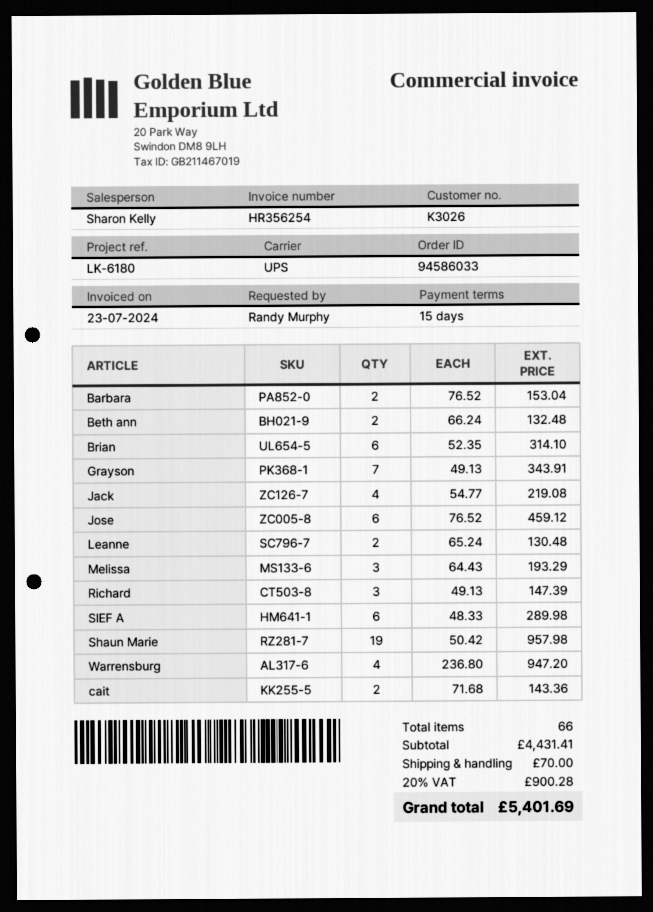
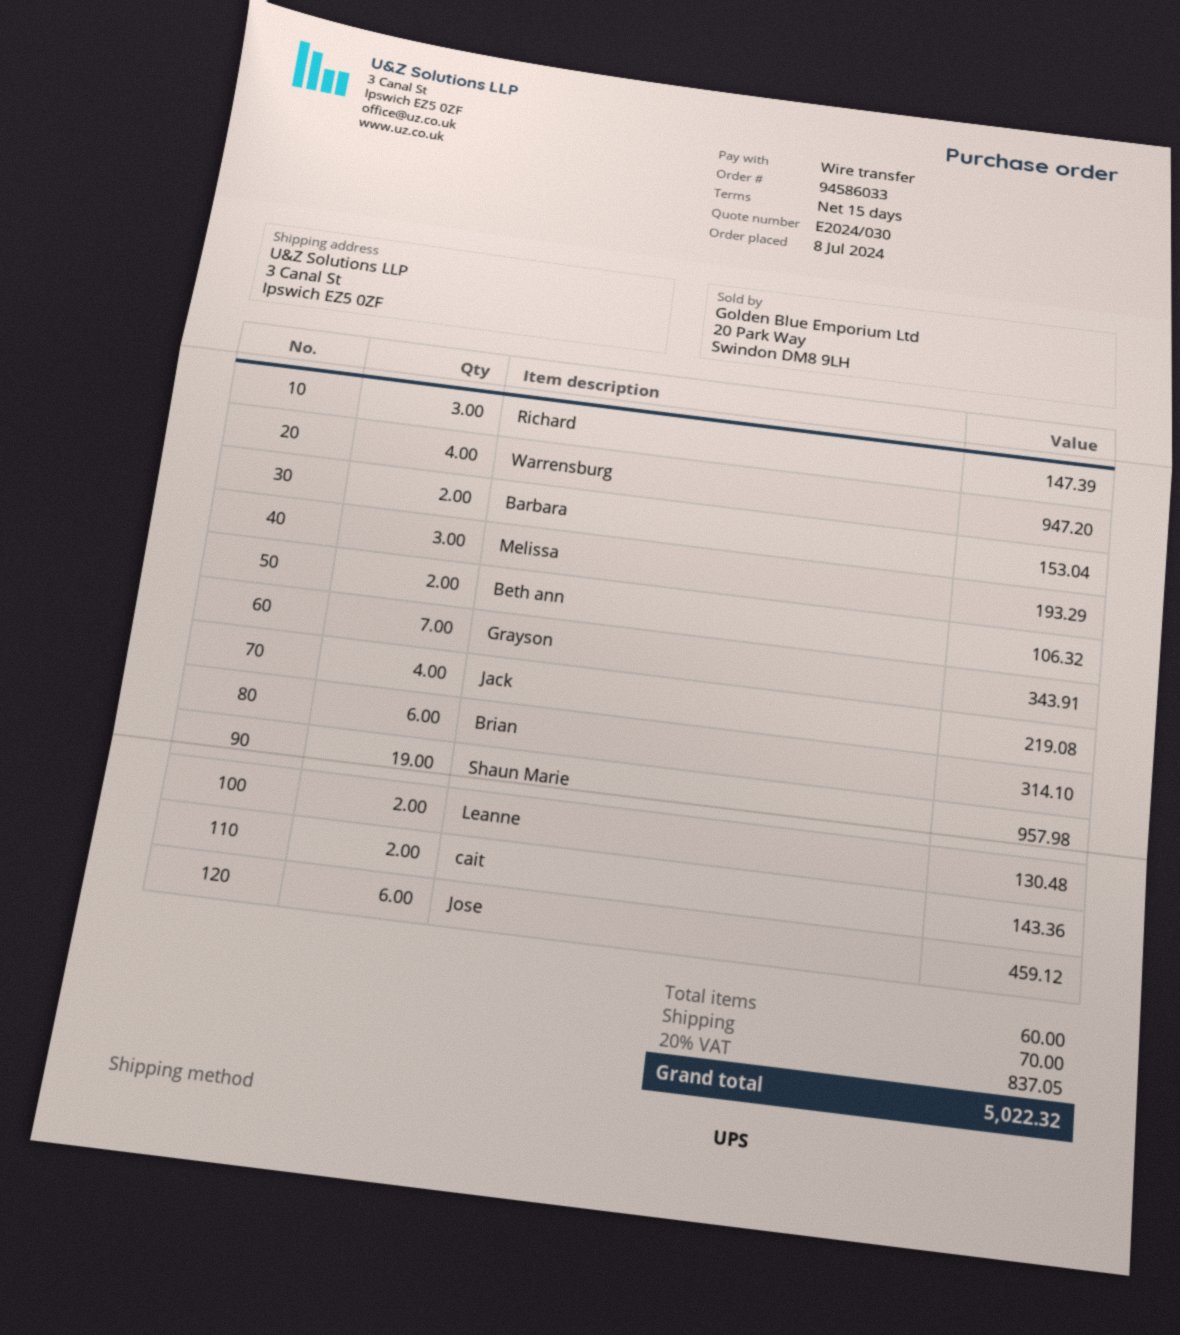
Beth ann: 2 for 132.48 -> 2 for 106.32
SIEF A: 6 for 289.98 -> none
total quantity: 66 -> 60
tax: 20% = 900.28 -> 20% = 837.05
total: 5401.69 -> 5022.32

